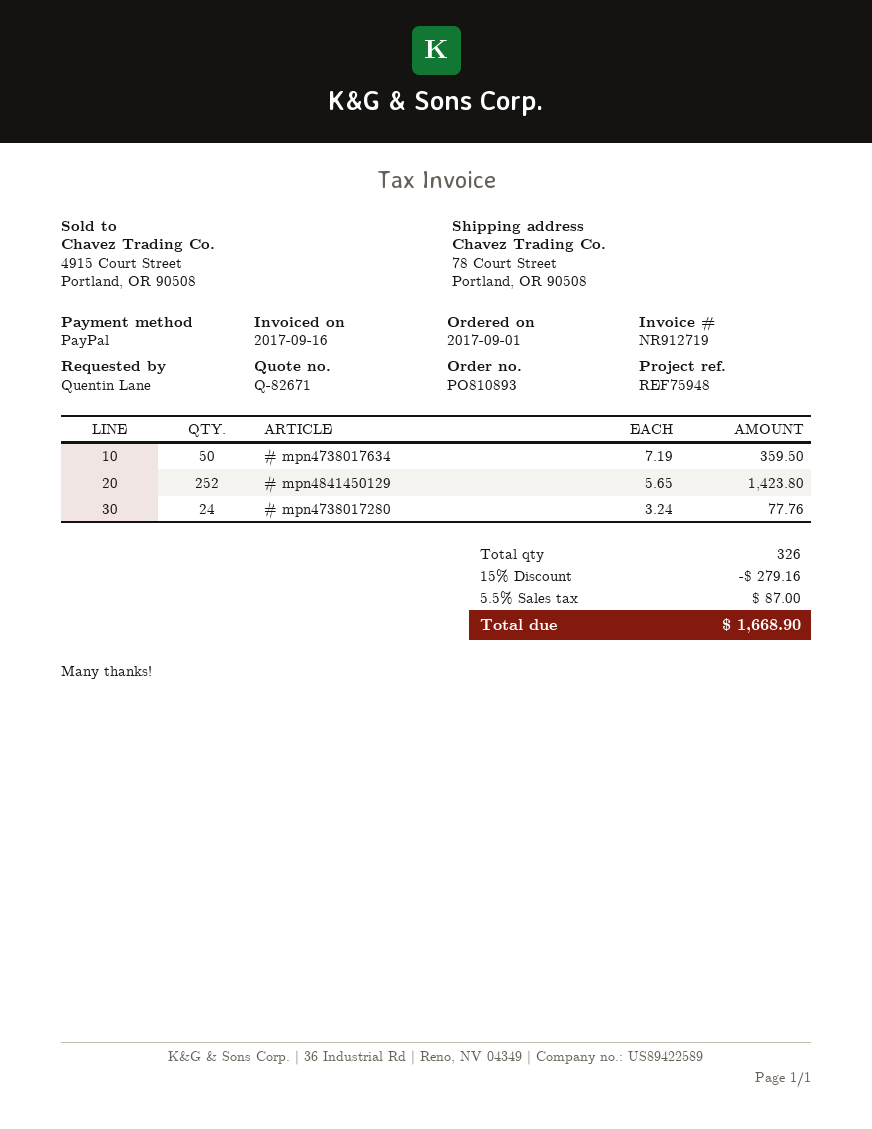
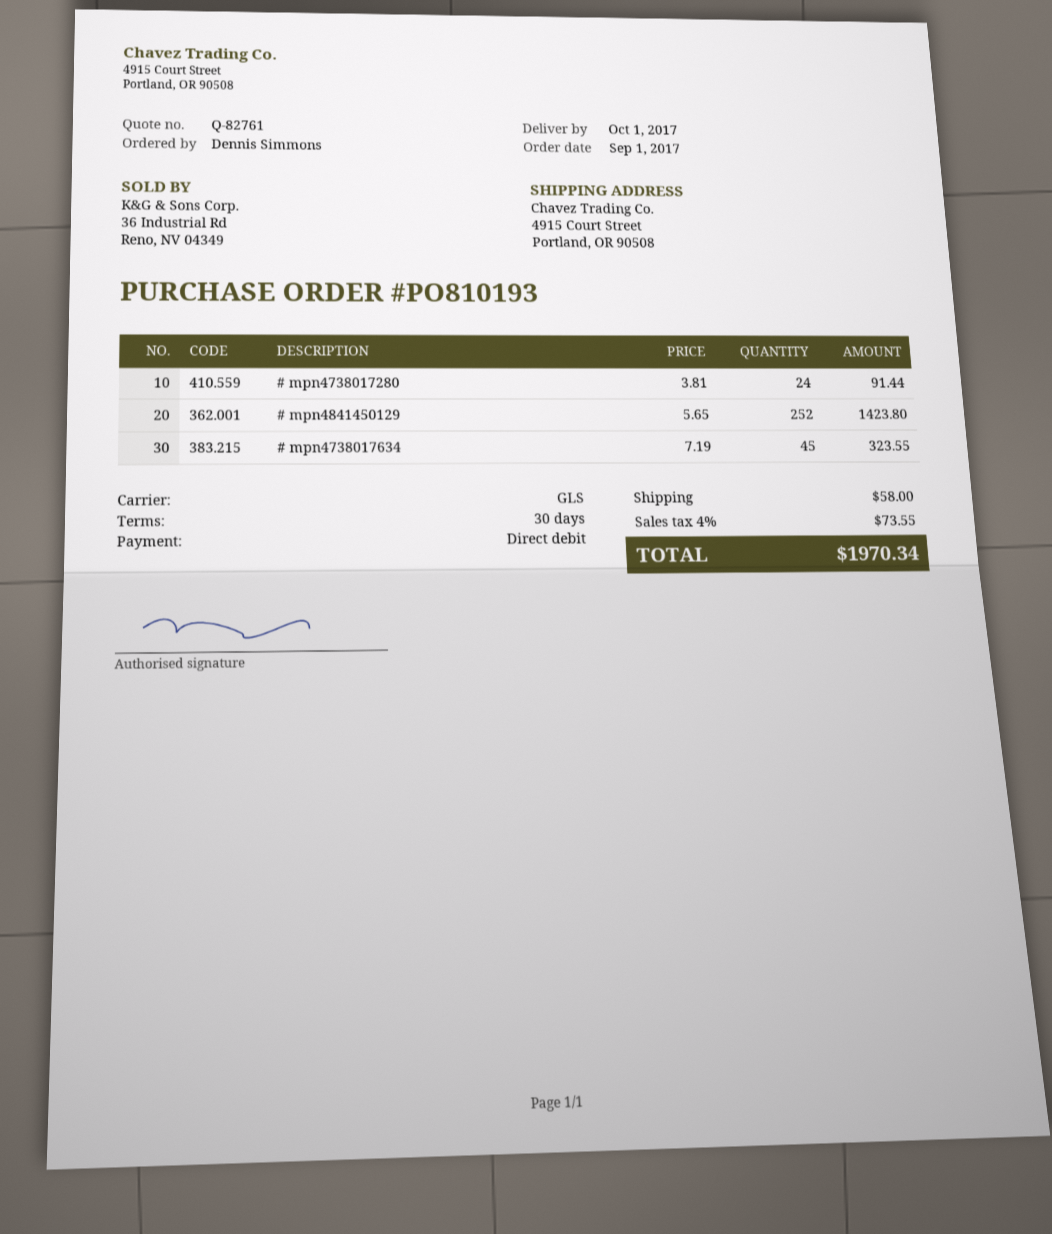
quote number: Q-82671 -> Q-82761
order number: PO810893 -> PO810193
ordered by: Quentin Lane -> Dennis Simmons
payment method: PayPal -> direct debit
ship to: 78 Court Street, Portland, OR 90508 -> 4915 Court Street, Portland, OR 90508
# mpn4738017634: 50 x 7.19 = 359.50 -> 45 x 7.19 = 323.55
# mpn4738017280: 24 x 3.24 = 77.76 -> 24 x 3.81 = 91.44
discount: 15% = 279.16 -> none
shipping: none -> 58.00
tax: 5.5% = 87.00 -> 4% = 73.55
total: 1668.90 -> 1970.34

